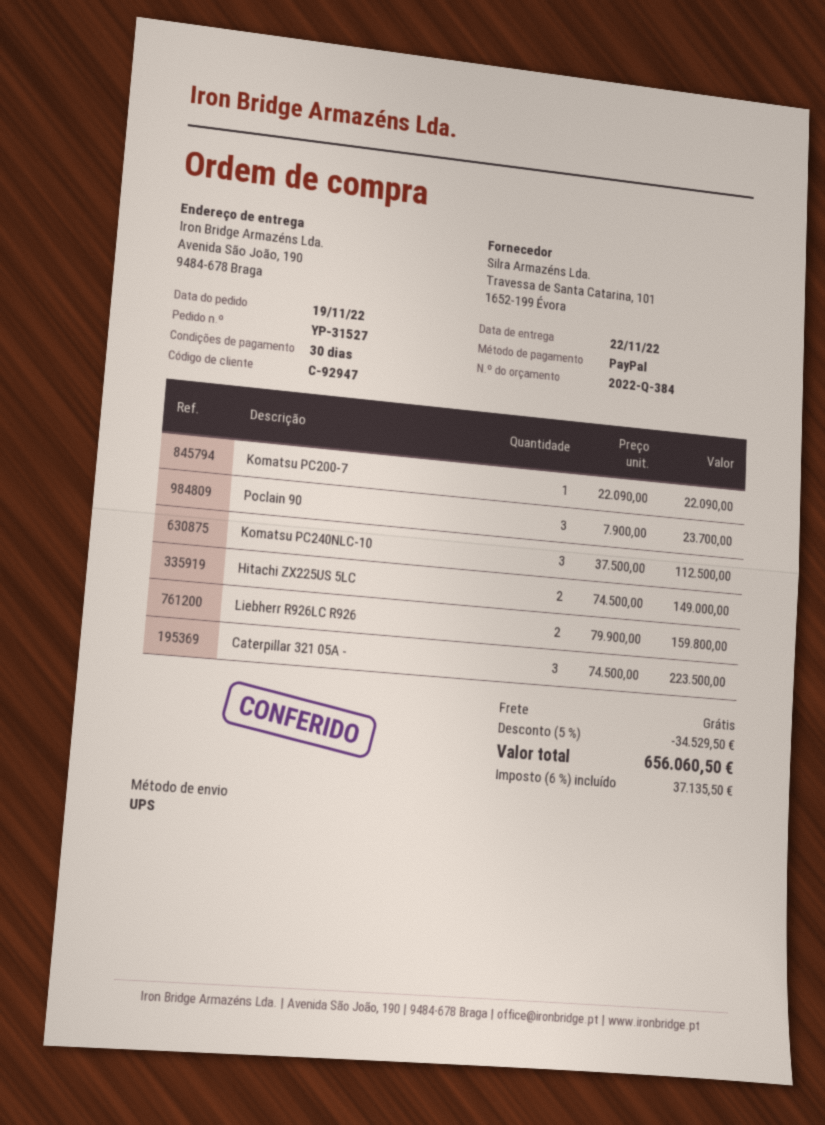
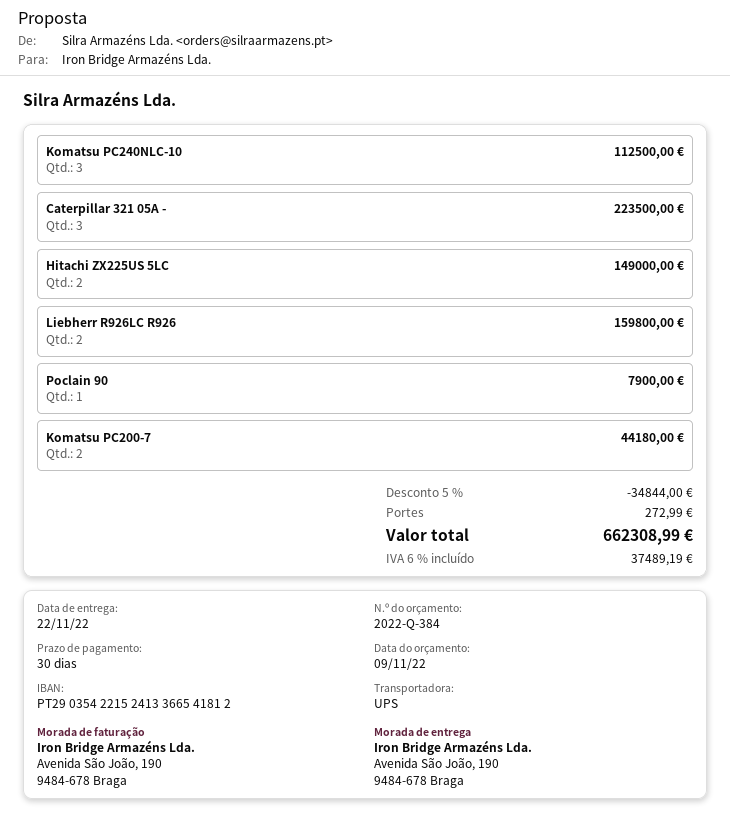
Komatsu PC200-7: 1 for 22090.00 -> 2 for 44180.00
Poclain 90: 3 for 23700.00 -> 1 for 7900.00
discount: 5% = 34529.50 -> 5% = 34844.00
shipping: 0.00 -> 272.99
tax: 6% = 37135.50 -> 6% = 37489.19
total: 656060.50 -> 662308.99

